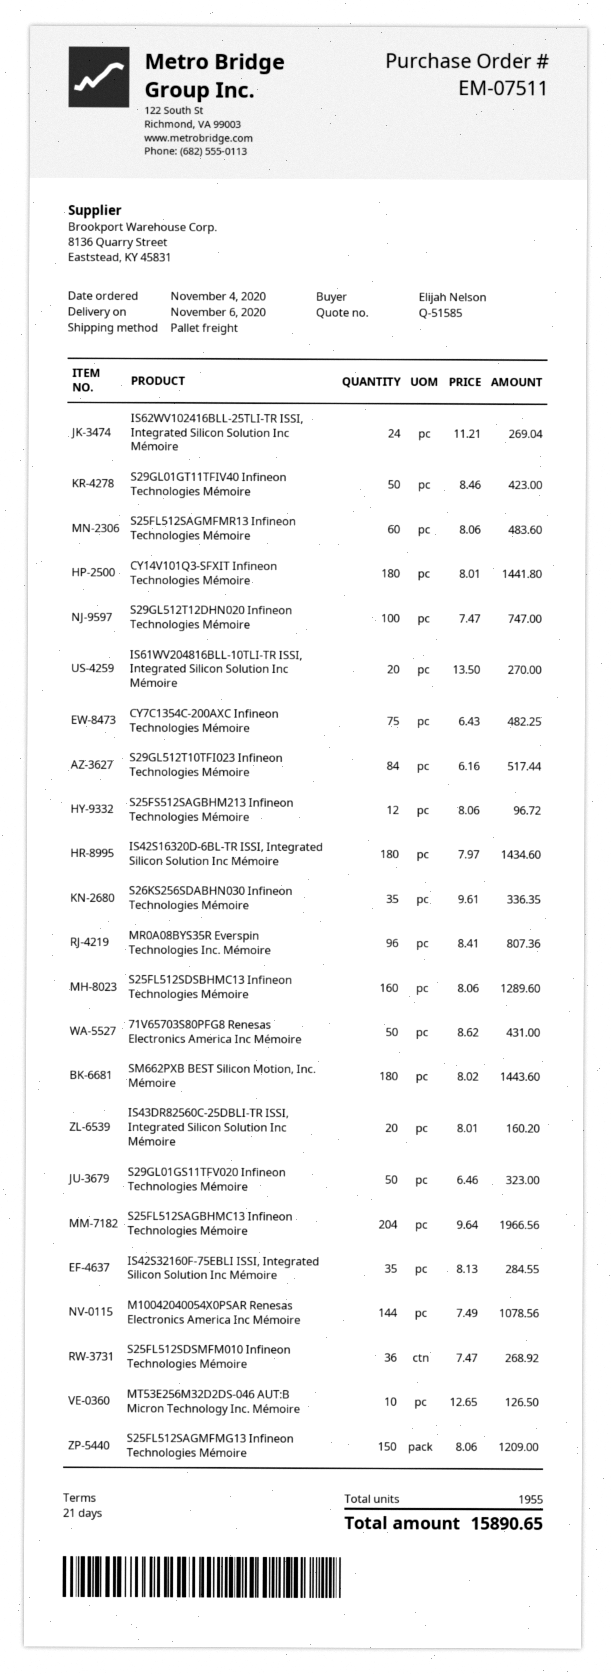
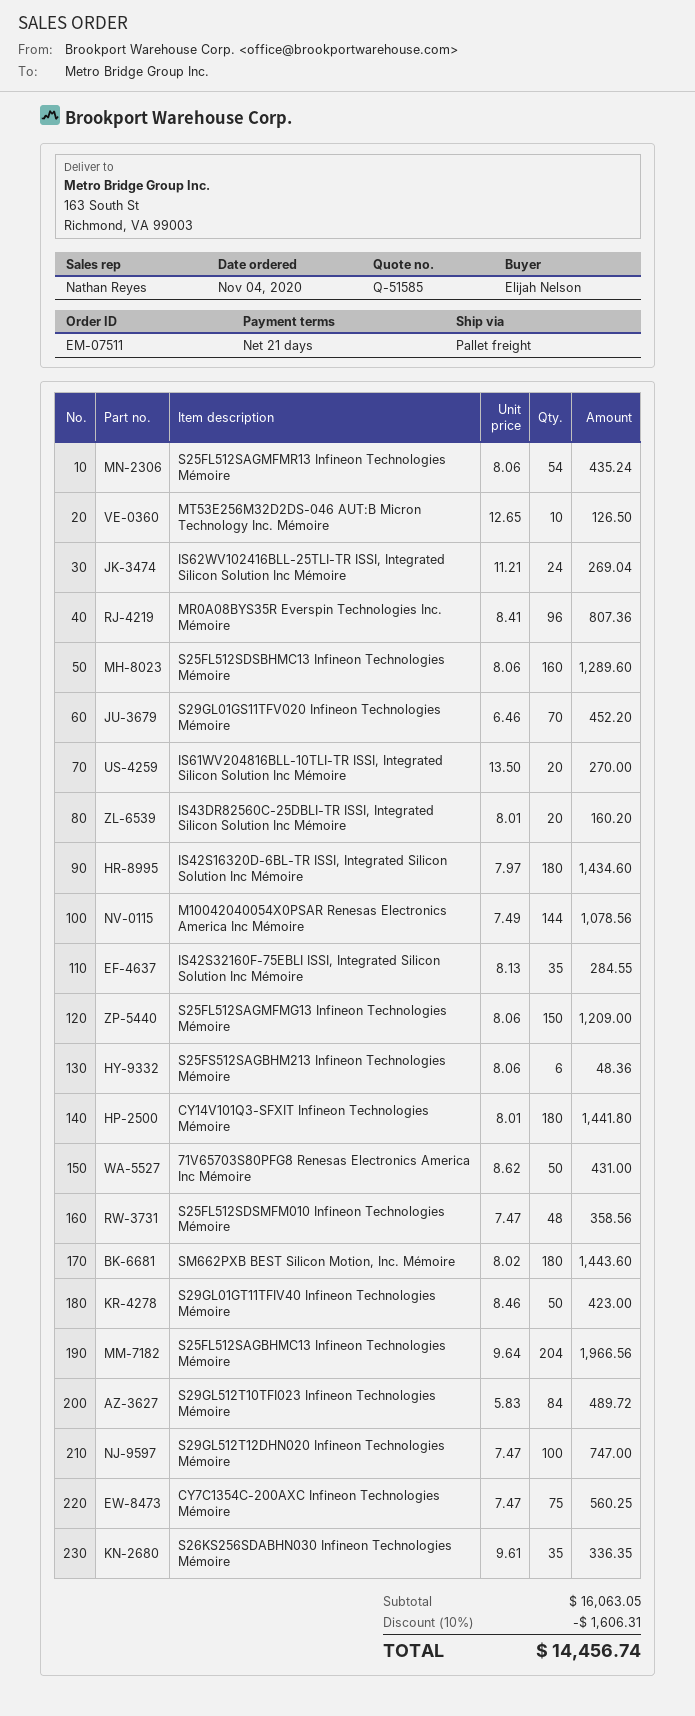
S25FL512SAGMFMR13 Infineon Technologies Mémoire: 60 x 8.06 = 483.60 -> 54 x 8.06 = 435.24
CY7C1354C-200AXC Infineon Technologies Mémoire: 75 x 6.43 = 482.25 -> 75 x 7.47 = 560.25
S29GL512T10TFI023 Infineon Technologies Mémoire: 84 x 6.16 = 517.44 -> 84 x 5.83 = 489.72
S25FS512SAGBHM213 Infineon Technologies Mémoire: 12 x 8.06 = 96.72 -> 6 x 8.06 = 48.36
S29GL01GS11TFV020 Infineon Technologies Mémoire: 50 x 6.46 = 323.00 -> 70 x 6.46 = 452.20
S25FL512SDSMFM010 Infineon Technologies Mémoire: 36 x 7.47 = 268.92 -> 48 x 7.47 = 358.56
discount: none -> 10% = 1606.31
total: 15890.65 -> 14456.74

